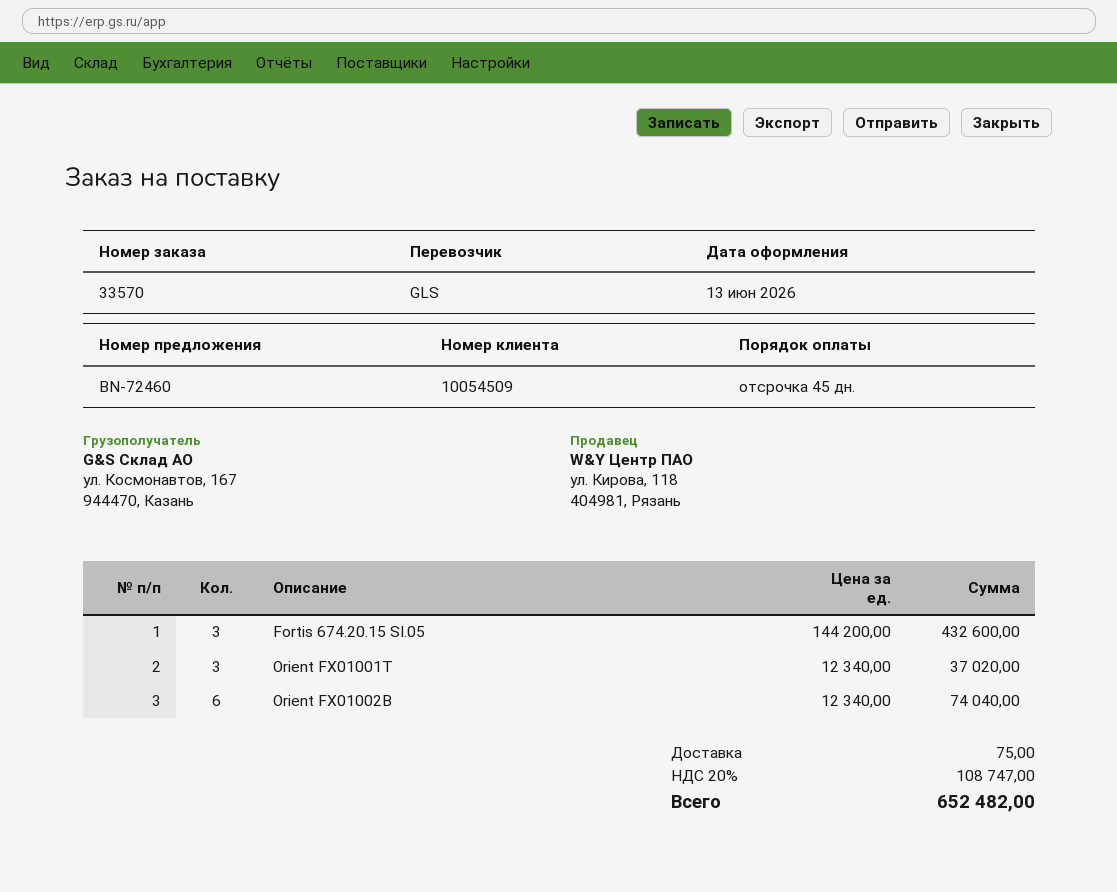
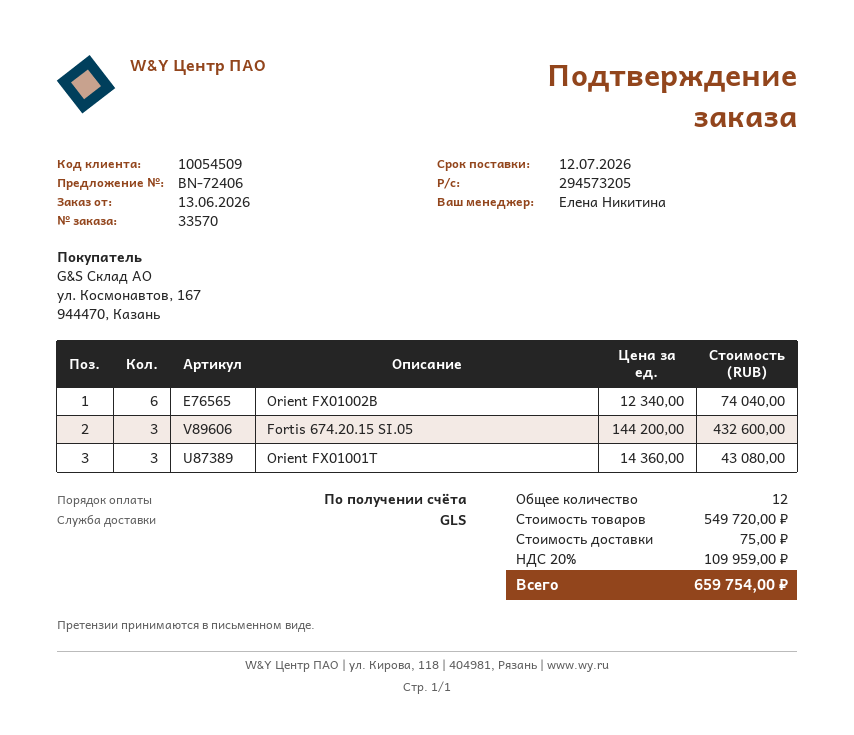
quote number: BN-72460 -> BN-72406
payment terms: 45 days -> on receipt
Orient FX01001T: 3 x 12340.00 = 37020.00 -> 3 x 14360.00 = 43080.00
tax: 20% = 108747.00 -> 20% = 109959.00
total: 652482.00 -> 659754.00

